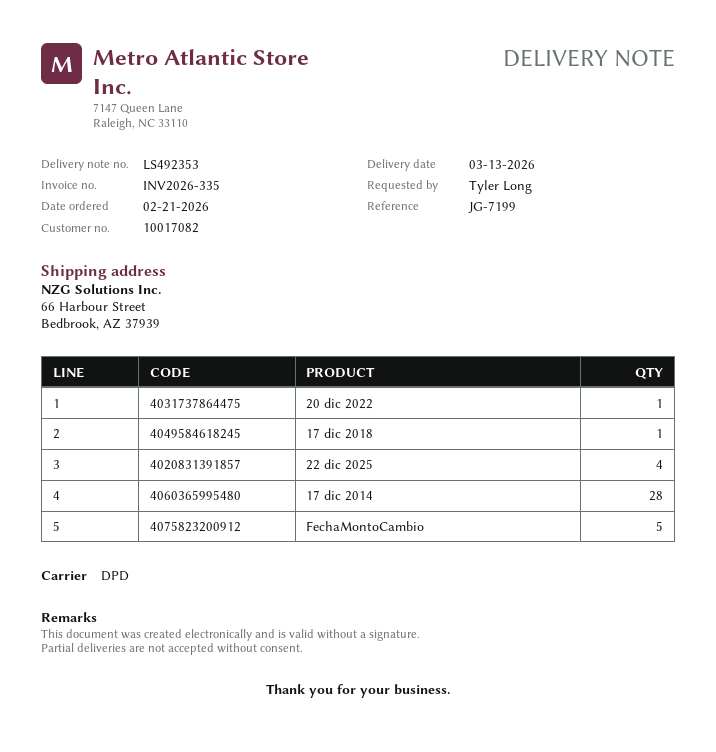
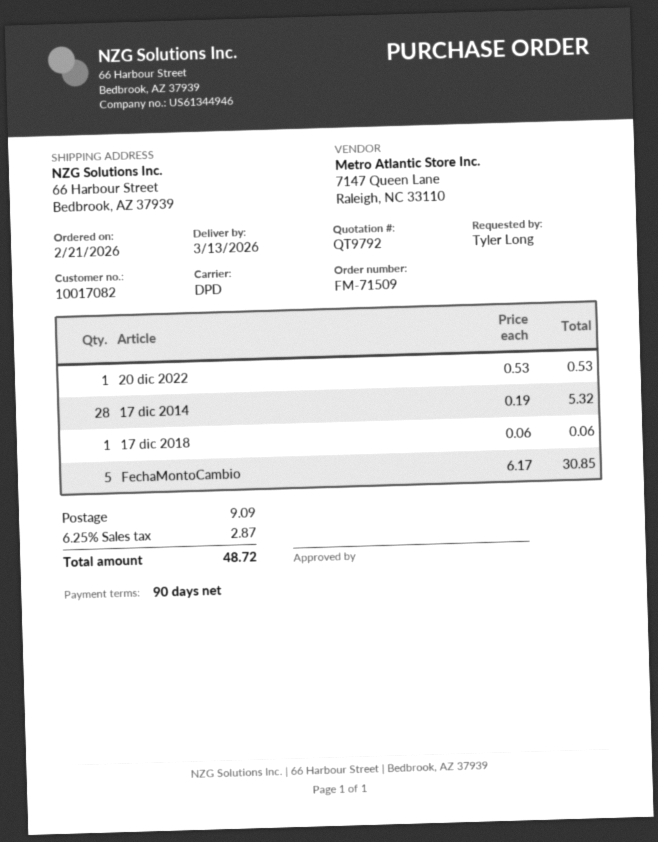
22 dic 2025: 4 -> none

